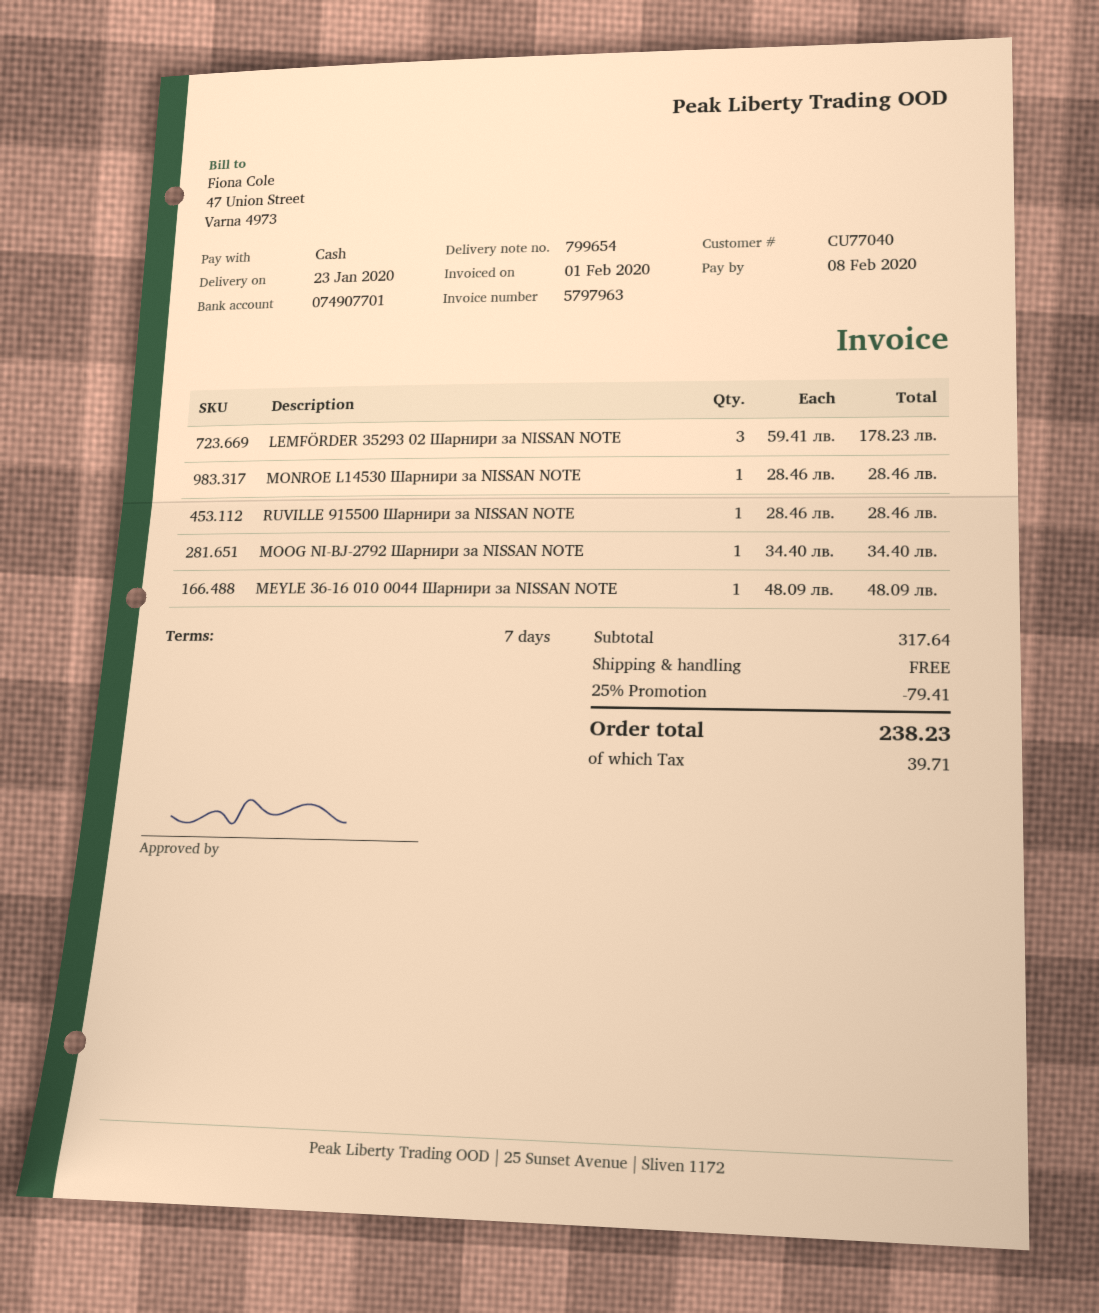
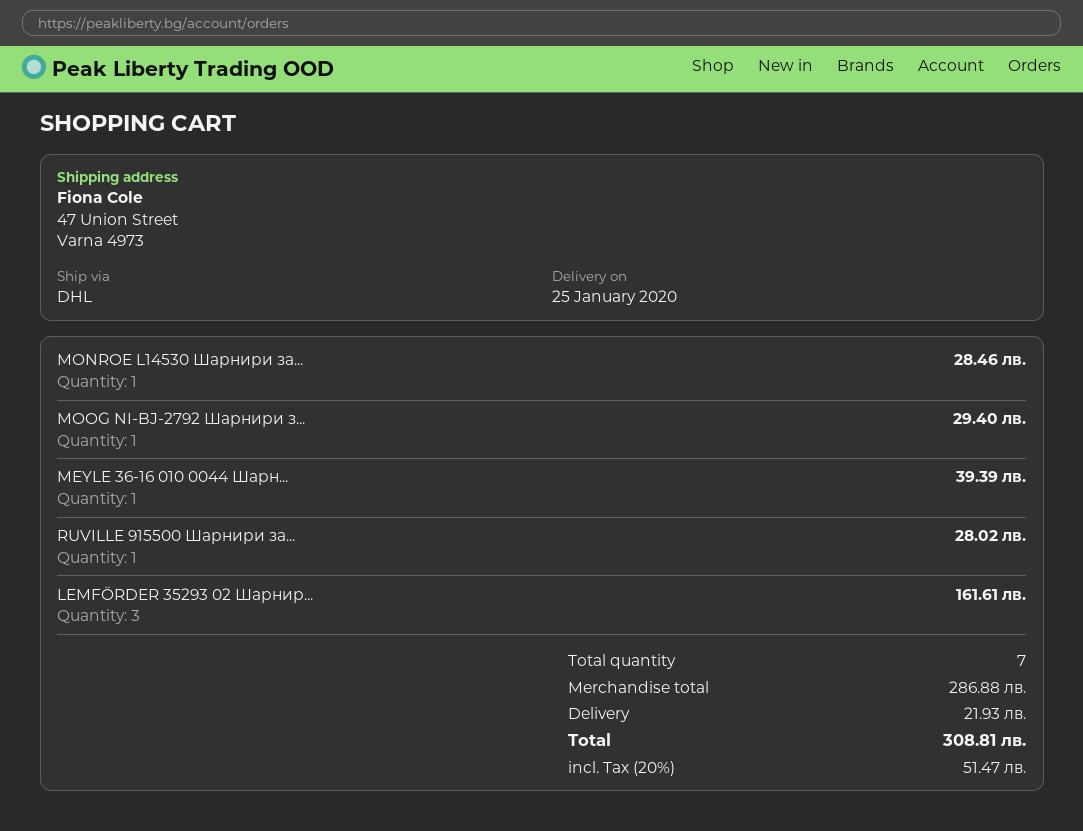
delivery date: 2020-01-23 -> 2020-01-25
LEMFÖRDER 35293 02 Шарнири за NISSAN NOTE: 3 for 178.23 -> 3 for 161.61
RUVILLE 915500 Шарнири за NISSAN NOTE: 1 for 28.46 -> 1 for 28.02
MOOG NI-BJ-2792 Шарнири за NISSAN NOTE: 1 for 34.40 -> 1 for 29.40
MEYLE 36-16 010 0044 Шарнири за NISSAN NOTE: 1 for 48.09 -> 1 for 39.39
subtotal: 317.64 -> 286.88
discount: 25% = 79.41 -> none
shipping: 0.00 -> 21.93
tax: 39.71 -> 51.47
total: 238.23 -> 308.81

